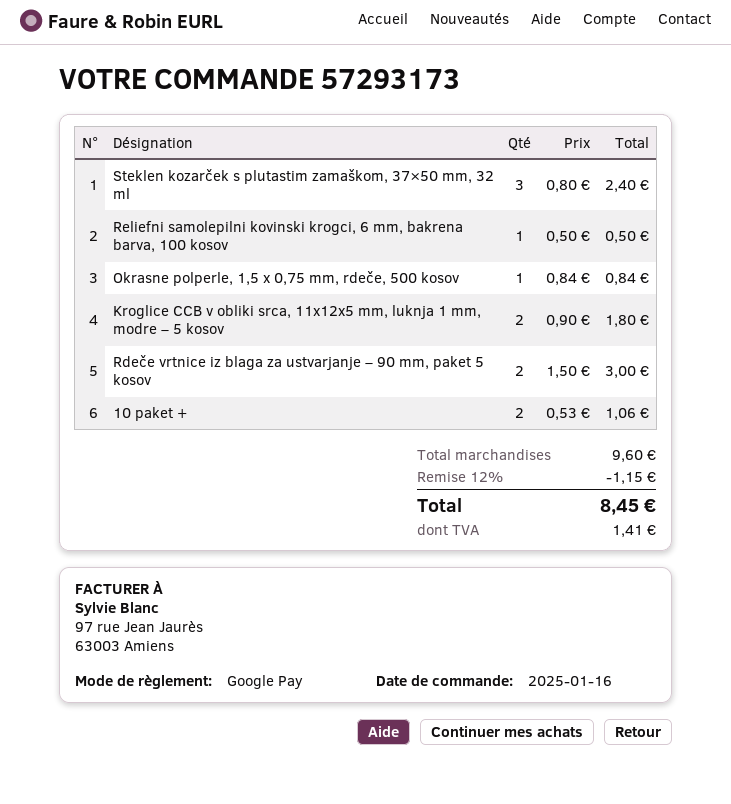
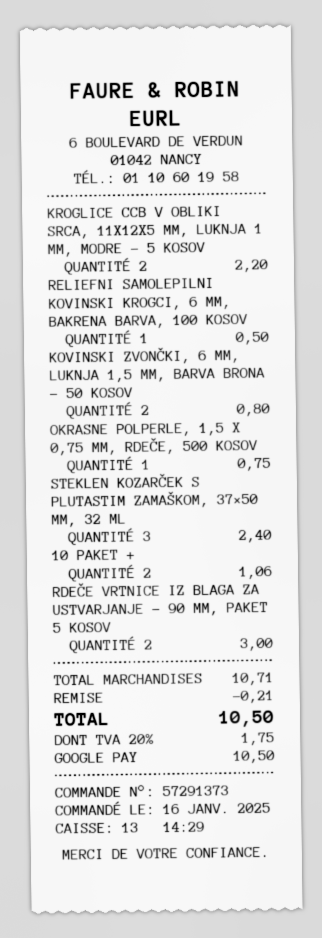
order number: 57293173 -> 57291373
Okrasne polperle, 1,5 x 0,75 mm, rdeče, 500 kosov: 1 for 0.84 -> 1 for 0.75
Kroglice CCB v obliki srca, 11x12x5 mm, luknja 1 mm, modre – 5 kosov: 2 for 1.80 -> 2 for 2.20
KOVINSKI ZVONČKI, 6 MM, LUKNJA 1,5 MM, BARVA BRONA - 50 KOSOV: none -> 2 for 0.80
subtotal: 9.60 -> 10.71
discount: 1.15 -> 0.21
tax: 1.41 -> 1.75
total: 8.45 -> 10.50

